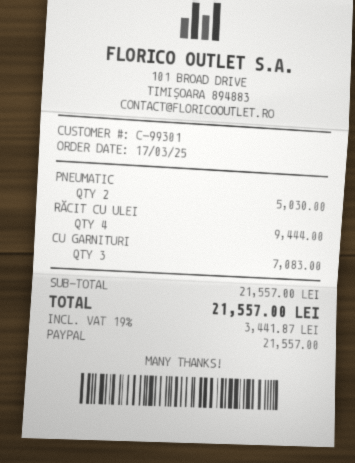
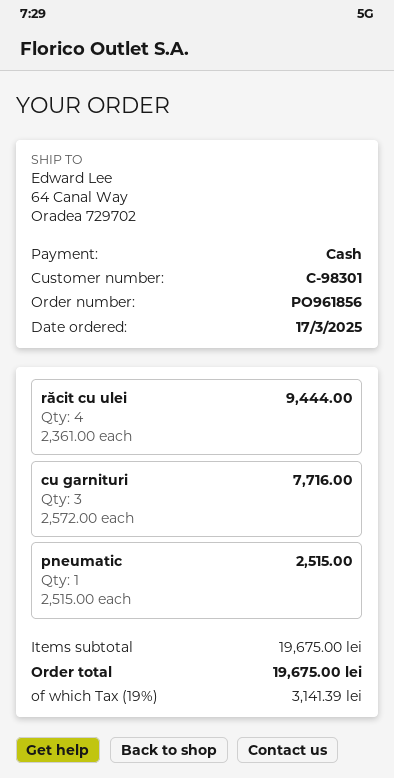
customer number: C-99301 -> C-98301
payment method: PayPal -> cash
PNEUMATIC: 2 for 5030.00 -> 1 for 2515.00
CU GARNITURI: 3 for 7083.00 -> 3 for 7716.00
subtotal: 21557.00 -> 19675.00
tax: 19% = 3441.87 -> 19% = 3141.39
total: 21557.00 -> 19675.00

